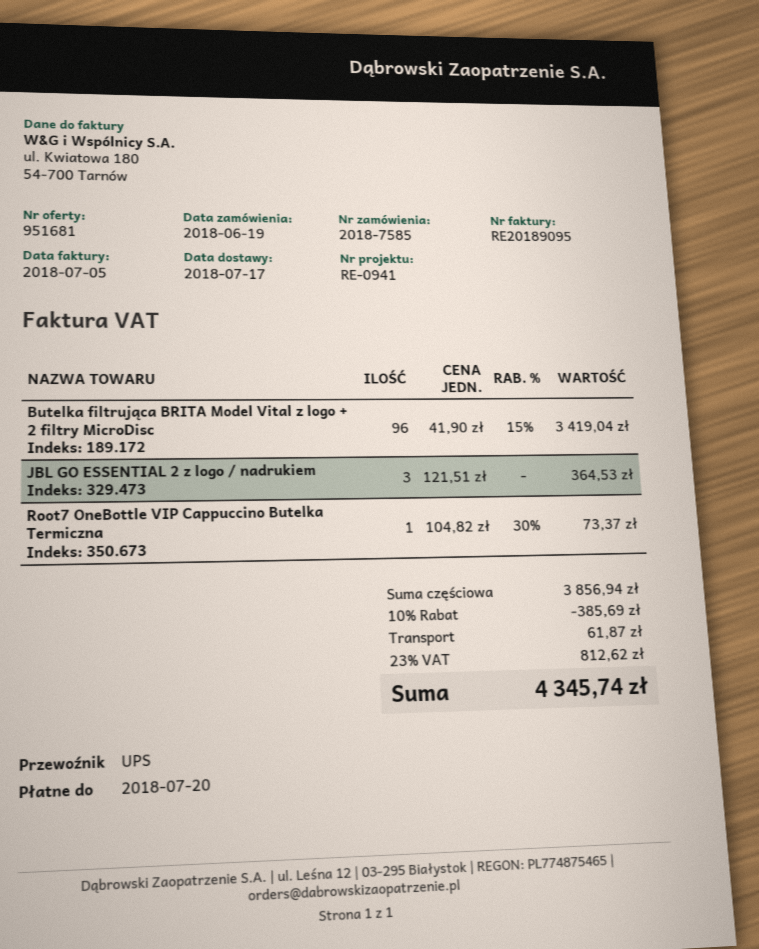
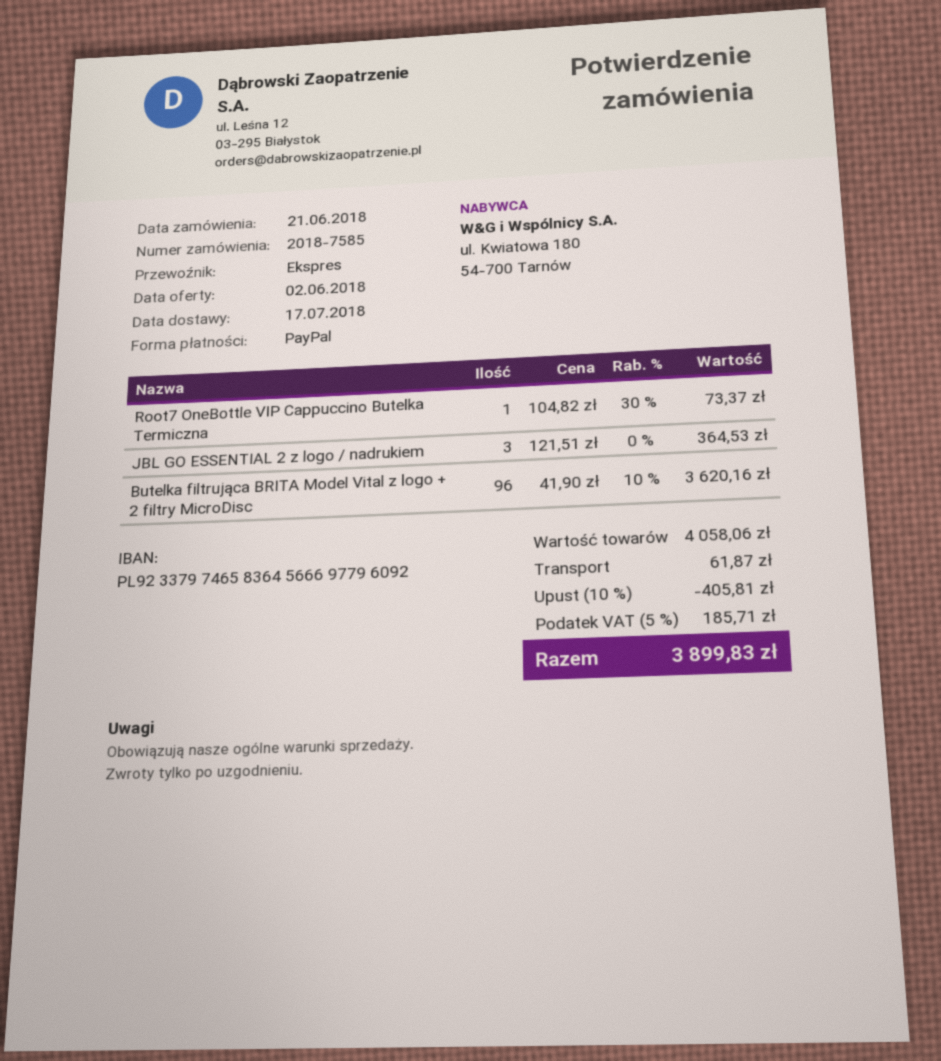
order date: 2018-06-19 -> 2018-06-21
shipping method: UPS -> express
Butelka filtrująca BRITA Model Vital z logo + 2 filtry MicroDisc: 96 x 41.90 - 15% = 3419.04 -> 96 x 41.90 - 10% = 3620.16
subtotal: 3856.94 -> 4058.06
discount: 10% = 385.69 -> 10% = 405.81
tax: 23% = 812.62 -> 5% = 185.71
total: 4345.74 -> 3899.83

